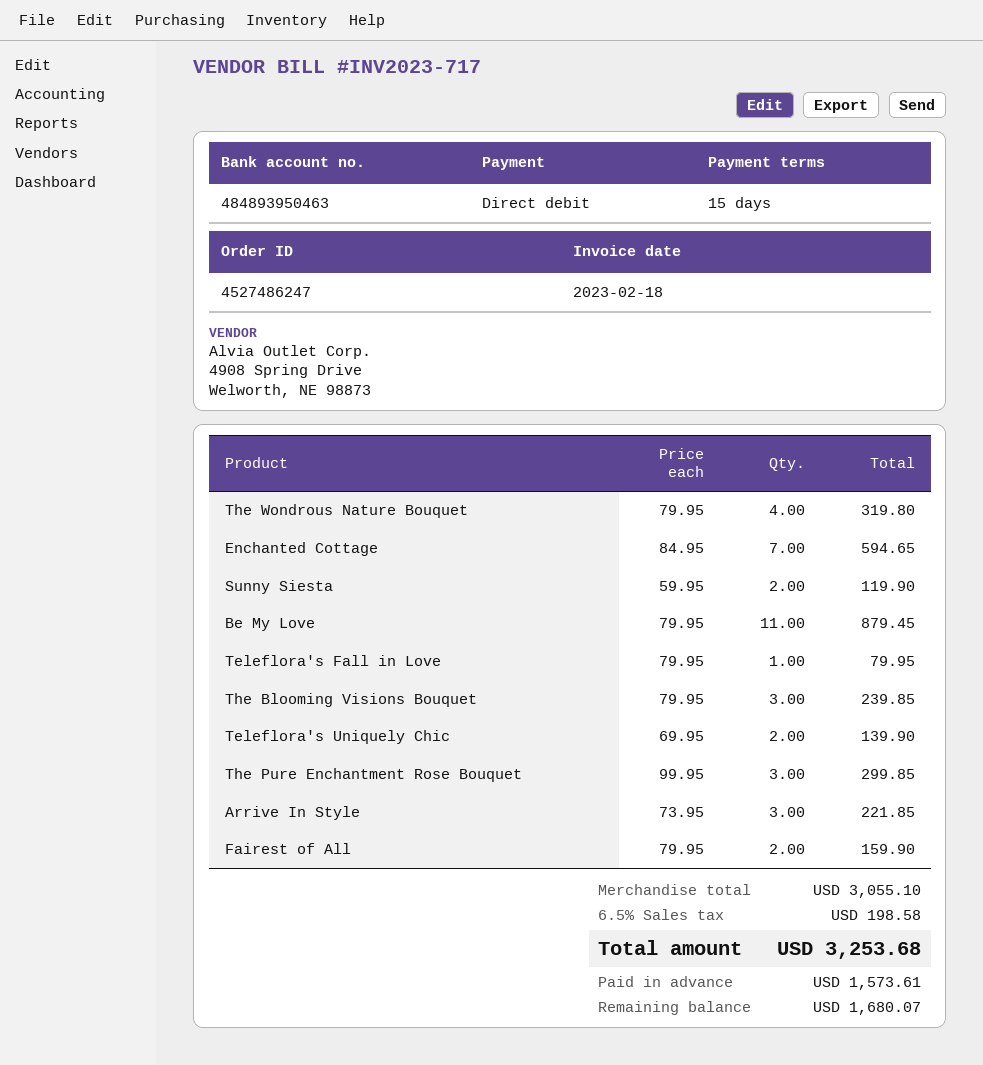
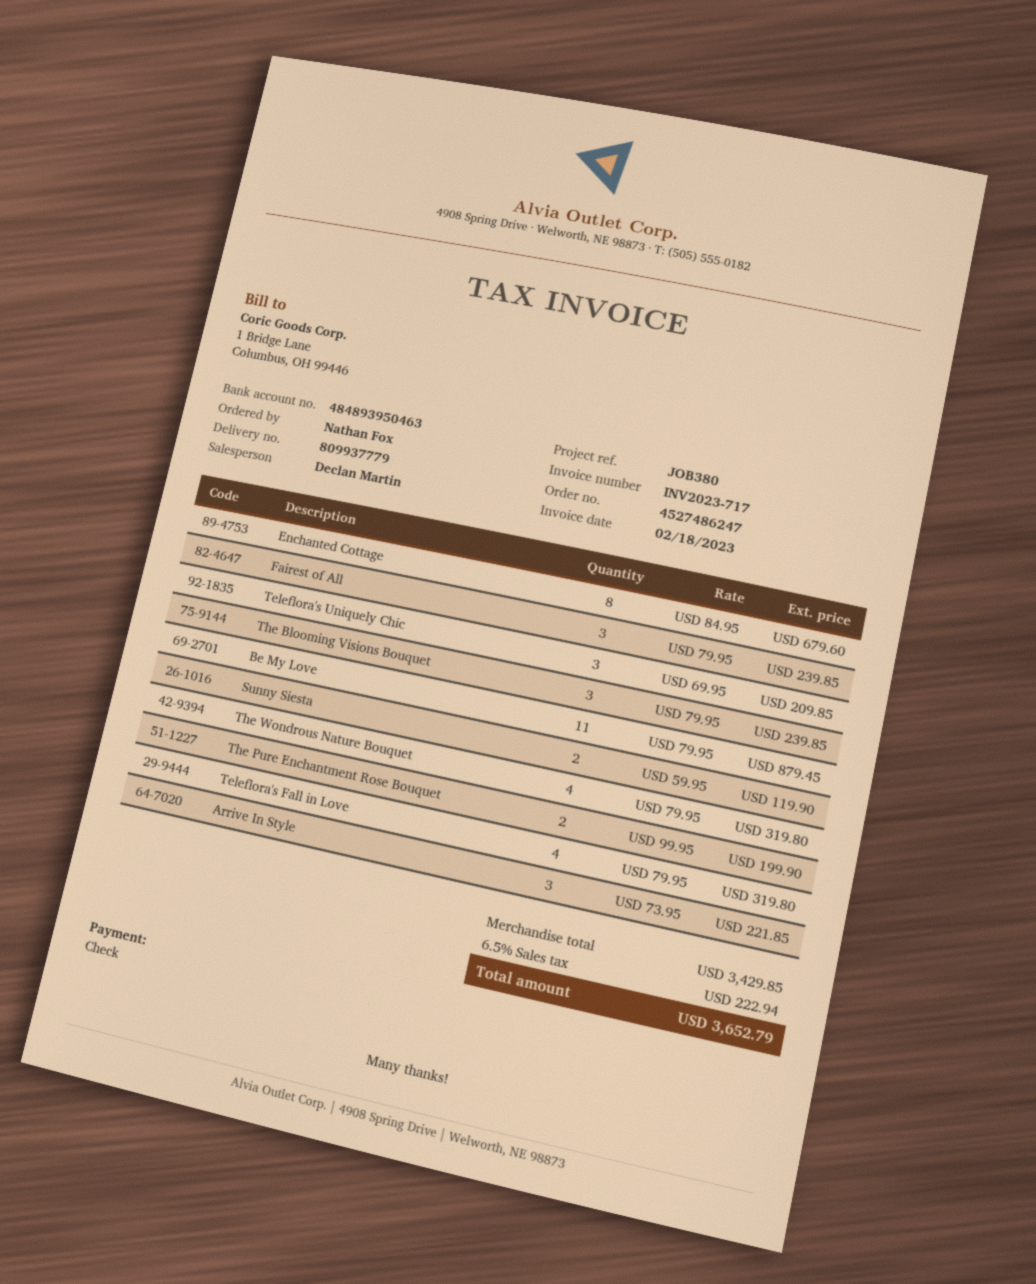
payment method: direct debit -> cheque
Enchanted Cottage: 7 x 84.95 = 594.65 -> 8 x 84.95 = 679.60
Teleflora's Fall in Love: 1 x 79.95 = 79.95 -> 4 x 79.95 = 319.80
Teleflora's Uniquely Chic: 2 x 69.95 = 139.90 -> 3 x 69.95 = 209.85
The Pure Enchantment Rose Bouquet: 3 x 99.95 = 299.85 -> 2 x 99.95 = 199.90
Fairest of All: 2 x 79.95 = 159.90 -> 3 x 79.95 = 239.85
subtotal: 3055.10 -> 3429.85
tax: 6.5% = 198.58 -> 6.5% = 222.94
total: 3253.68 -> 3652.79

